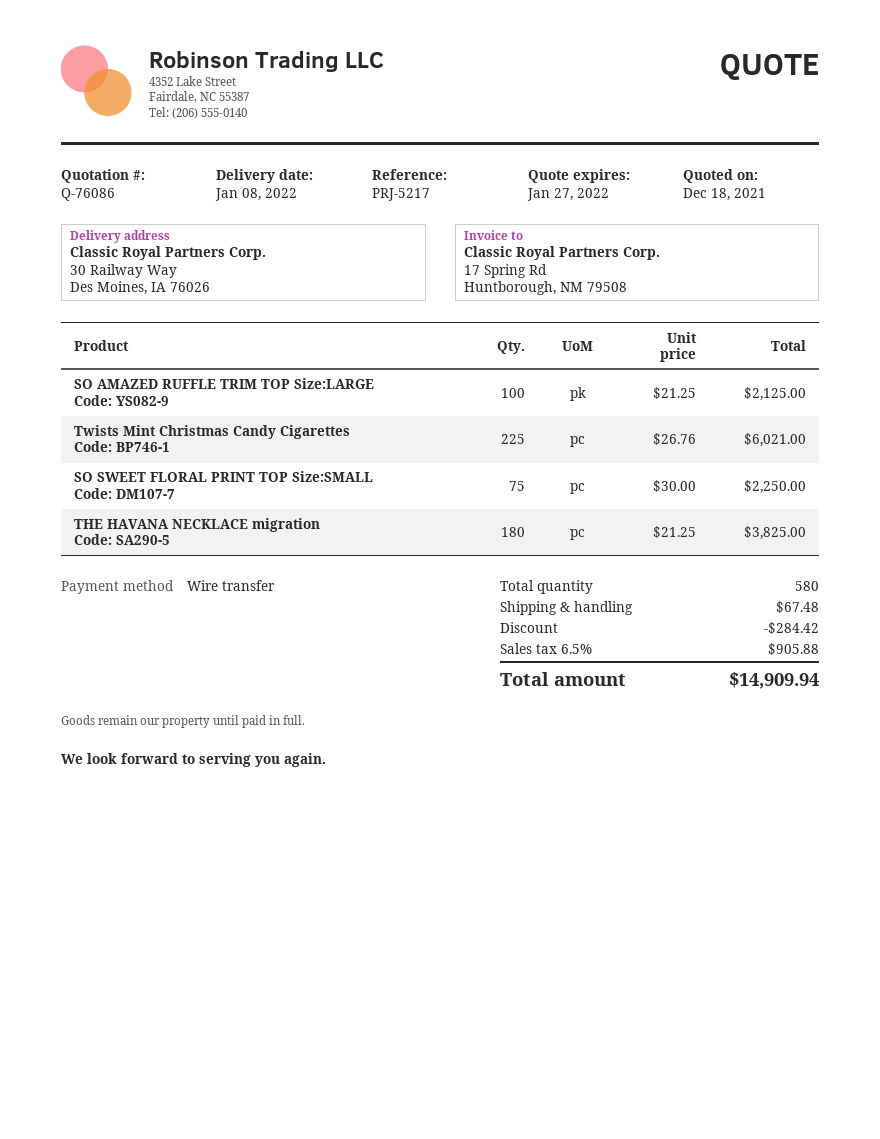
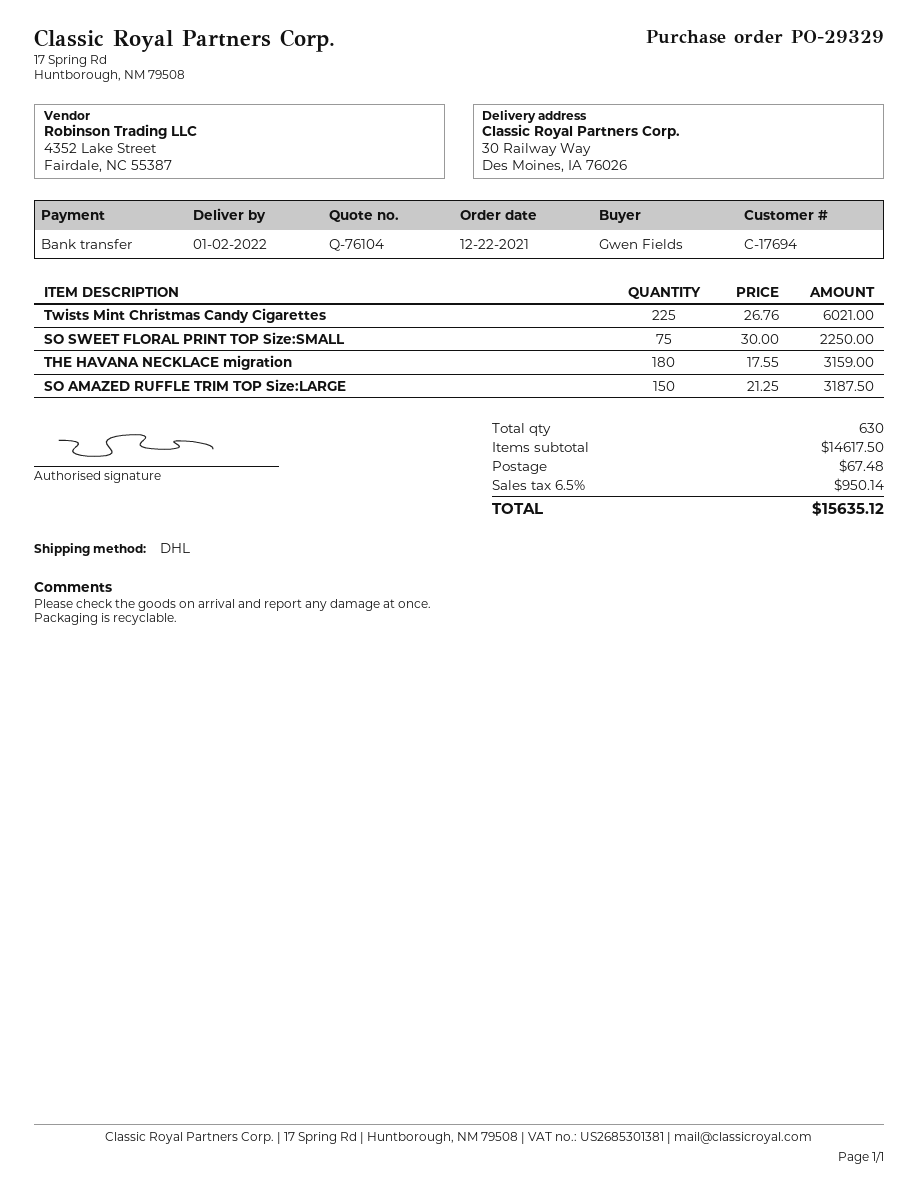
quote number: Q-76086 -> Q-76104
delivery date: 2022-01-08 -> 2022-01-02
SO AMAZED RUFFLE TRIM TOP Size:LARGE: 100 x 21.25 = 2125.00 -> 150 x 21.25 = 3187.50
THE HAVANA NECKLACE migration: 180 x 21.25 = 3825.00 -> 180 x 17.55 = 3159.00
total quantity: 580 -> 630
discount: 284.42 -> none
tax: 6.5% = 905.88 -> 6.5% = 950.14
total: 14909.94 -> 15635.12

